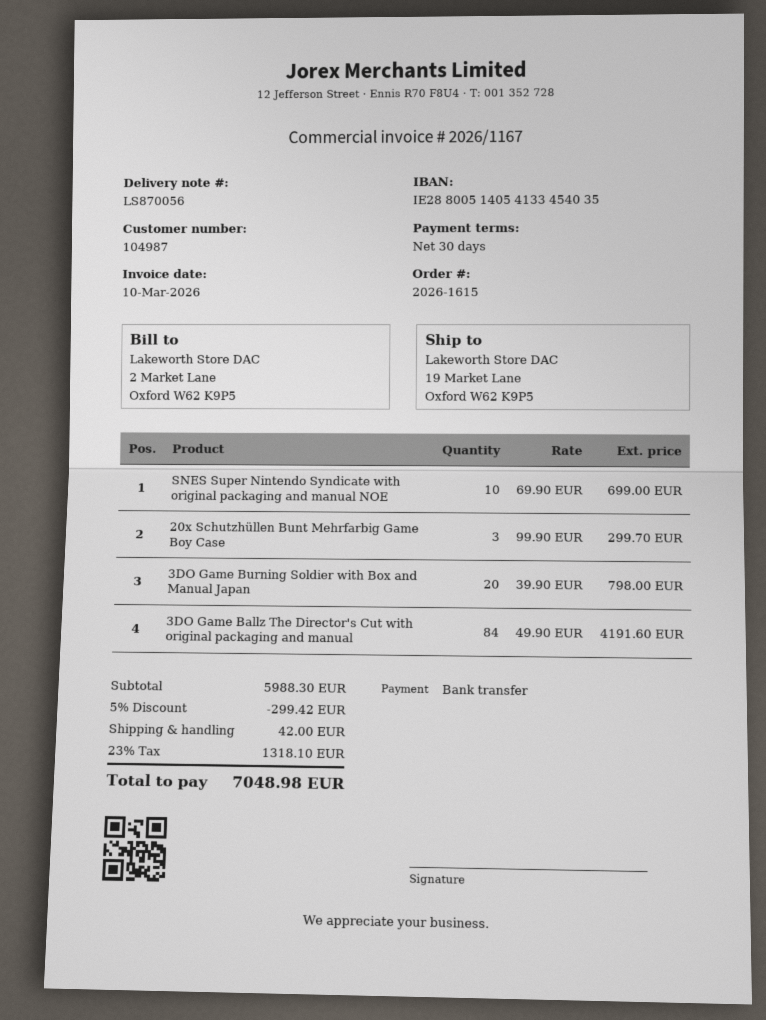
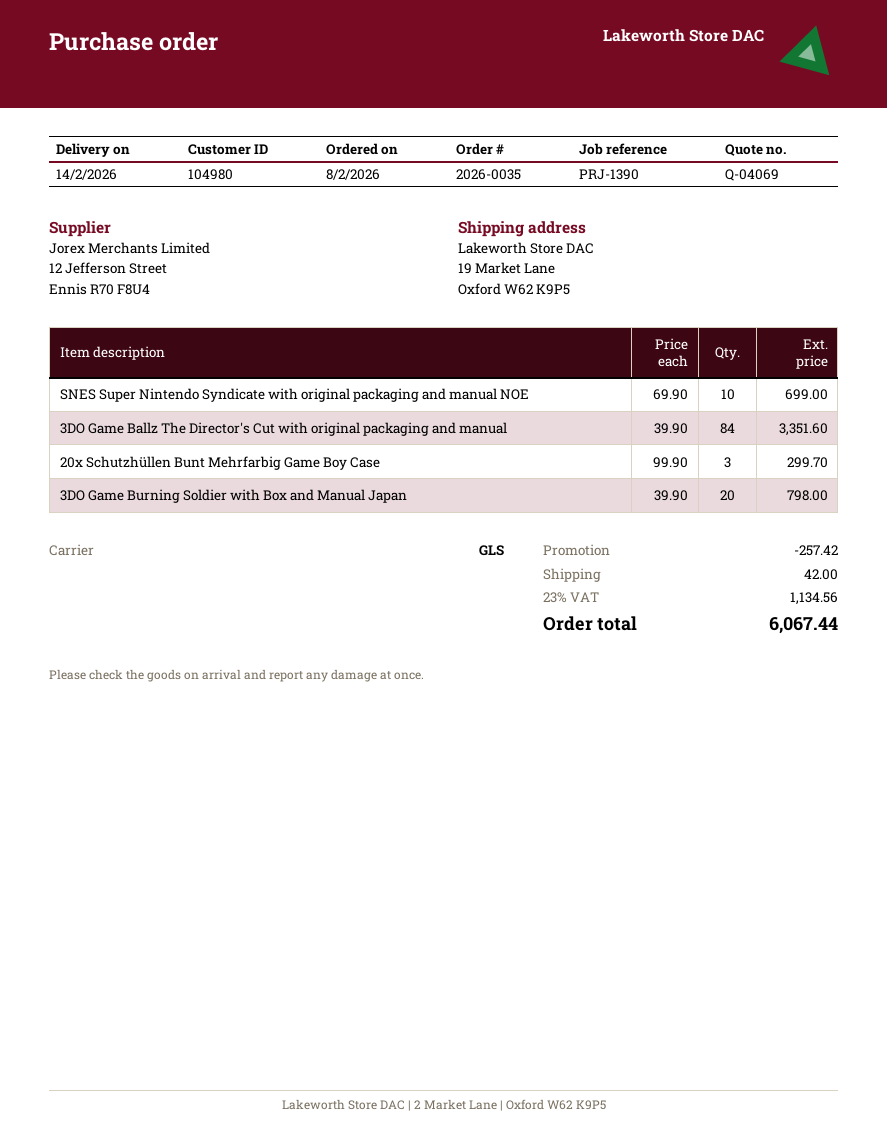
order number: 2026-1615 -> 2026-0035
customer number: 104987 -> 104980
3DO Game Ballz The Director's Cut with original packaging and manual: 84 x 49.90 = 4191.60 -> 84 x 39.90 = 3351.60
discount: 299.42 -> 257.42
tax: 23% = 1318.10 -> 23% = 1134.56
total: 7048.98 -> 6067.44

